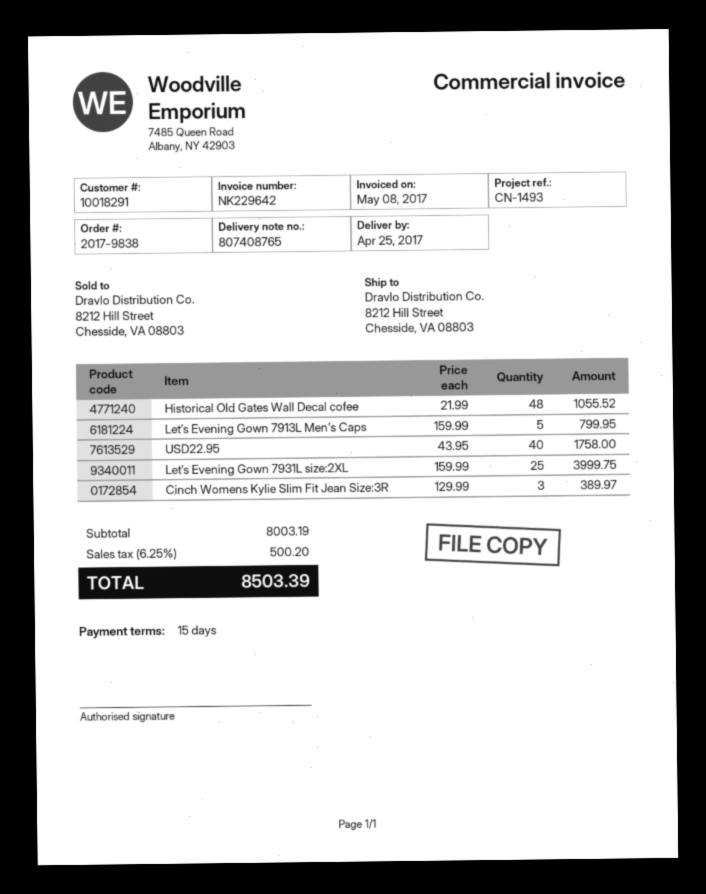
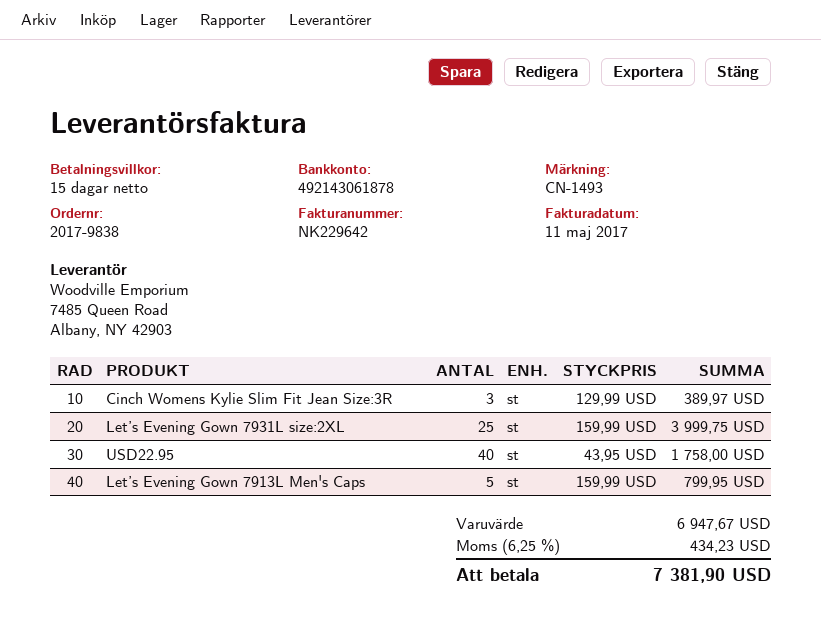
invoice date: 2017-05-08 -> 2017-05-11
Historical Old Gates Wall Decal cofee: 48 x 21.99 = 1055.52 -> none
subtotal: 8003.19 -> 6947.67
tax: 6.25% = 500.20 -> 6.25% = 434.23
total: 8503.39 -> 7381.90

